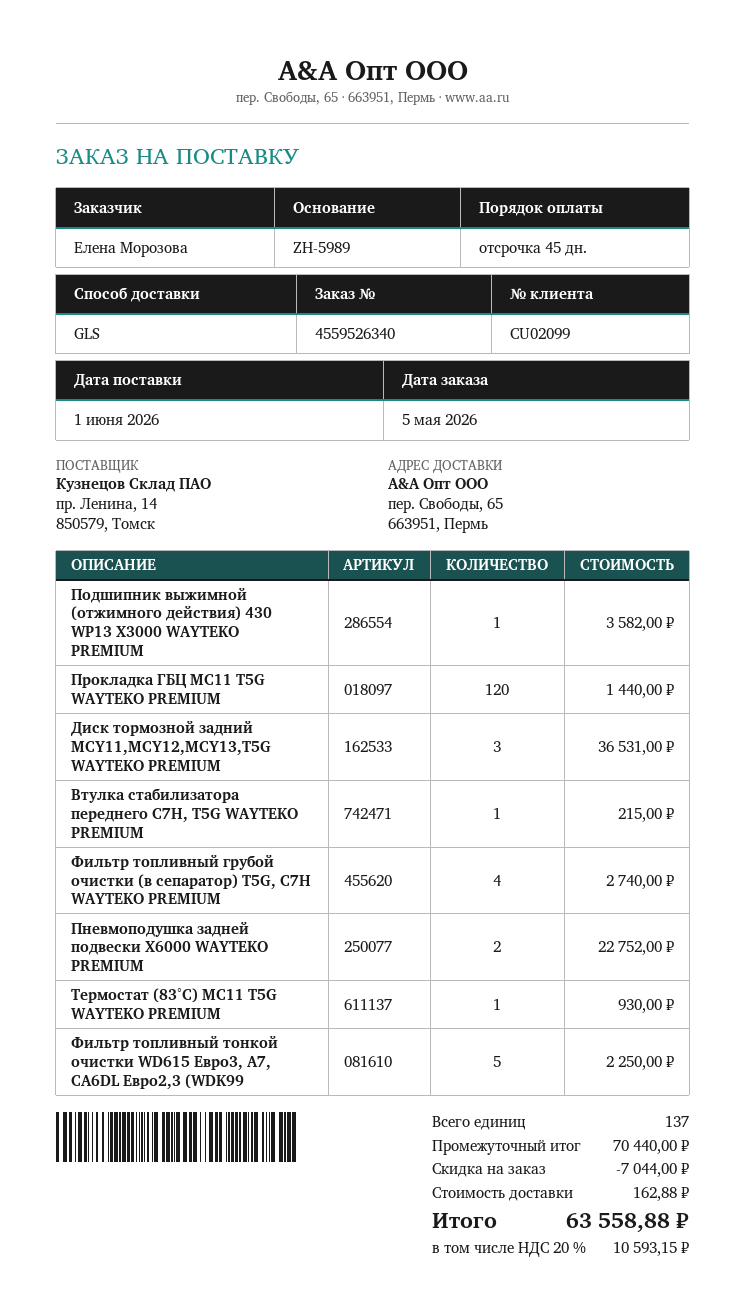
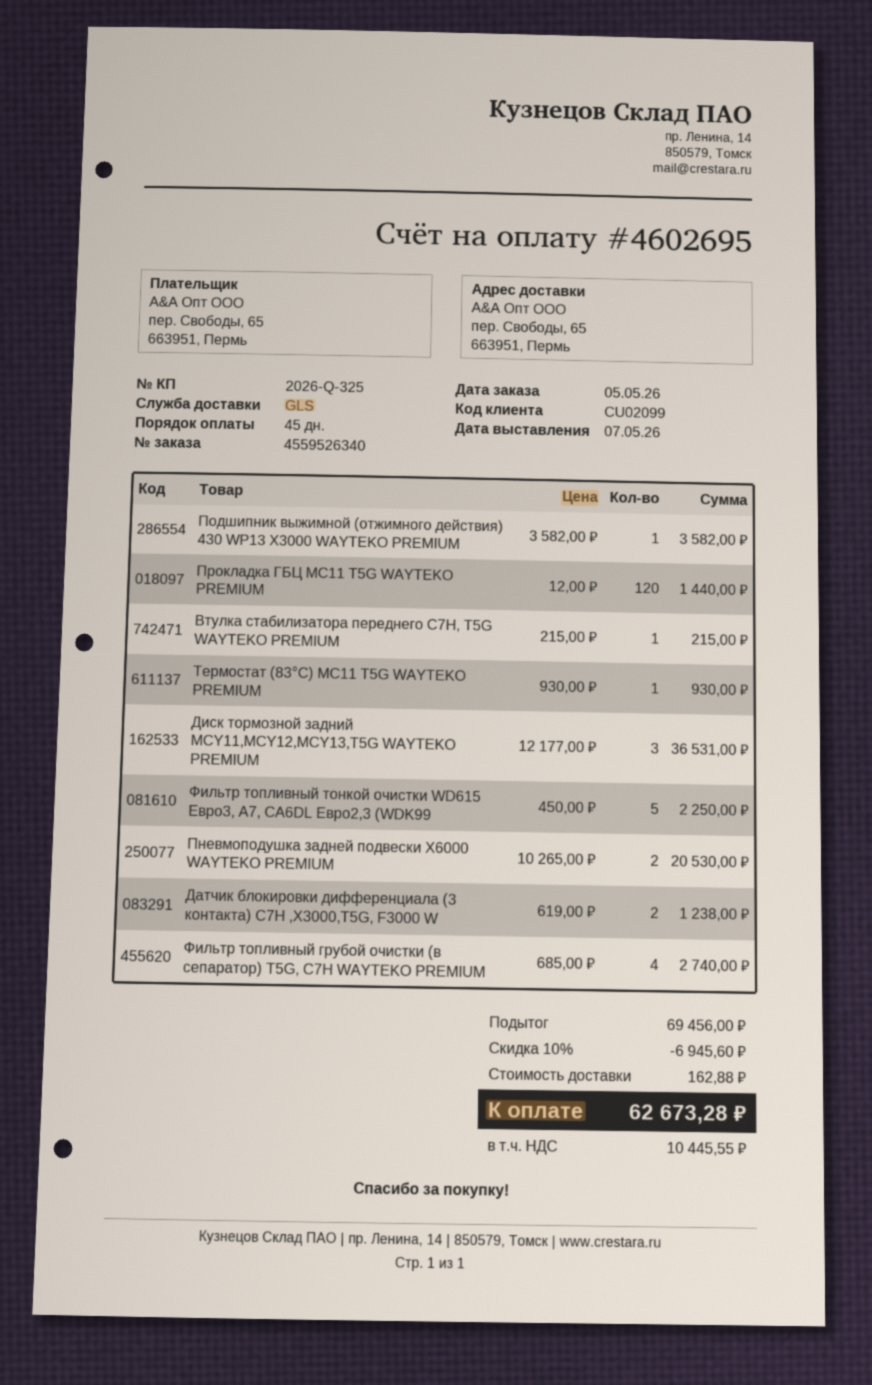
Пневмоподушка задней подвески X6000 WAYTEKO PREMIUM: 2 for 22752.00 -> 2 for 20530.00
Датчик блокировки дифференциала (3 контакта) C7H ,X3000,T5G, F3000 W: none -> 2 for 1238.00
subtotal: 70440.00 -> 69456.00
discount: 7044.00 -> 6945.60
tax: 10593.15 -> 10445.55
total: 63558.88 -> 62673.28

